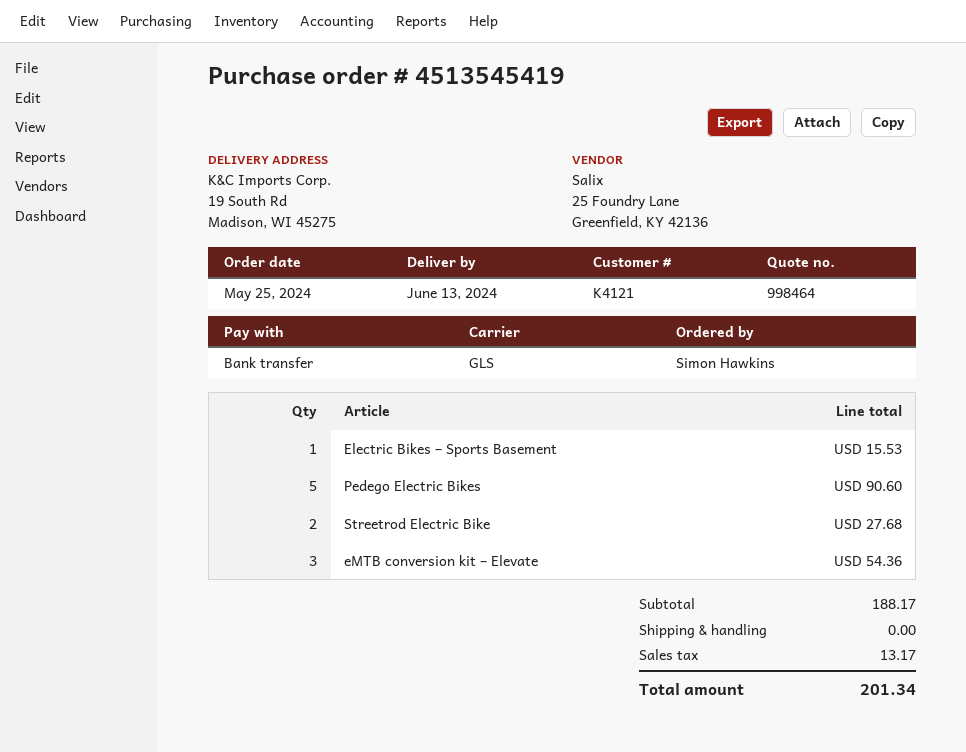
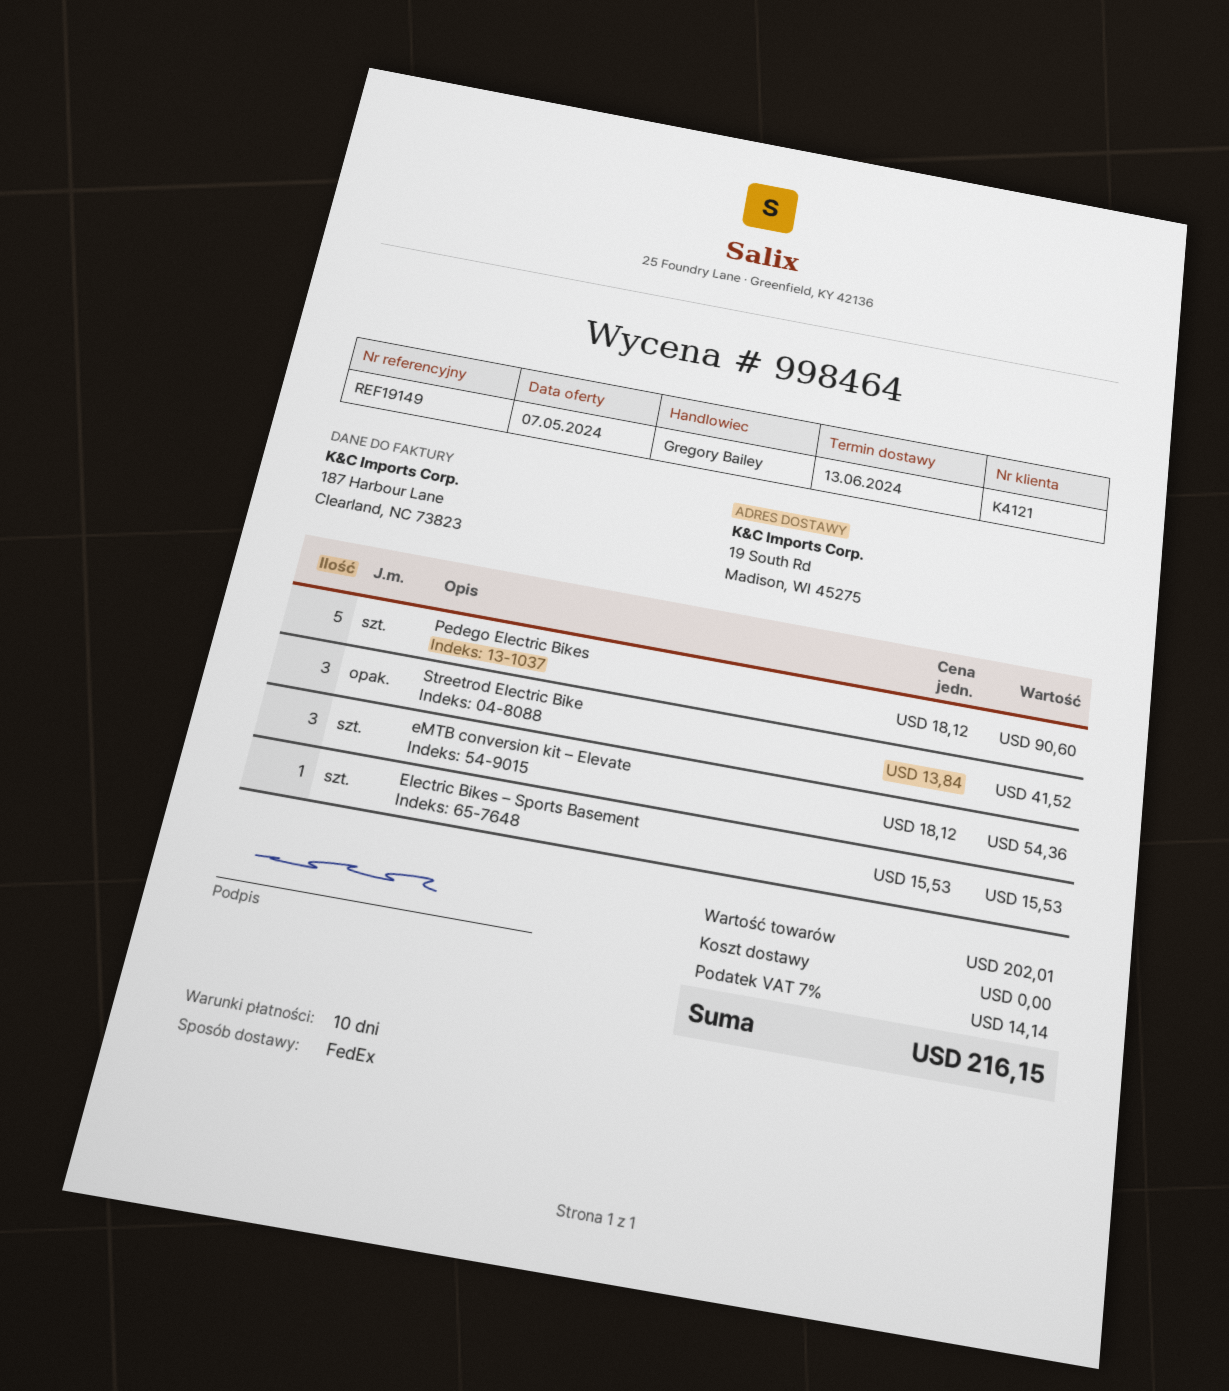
shipping method: GLS -> FedEx
Streetrod Electric Bike: 2 for 27.68 -> 3 for 41.52
subtotal: 188.17 -> 202.01
tax: 13.17 -> 14.14
total: 201.34 -> 216.15

